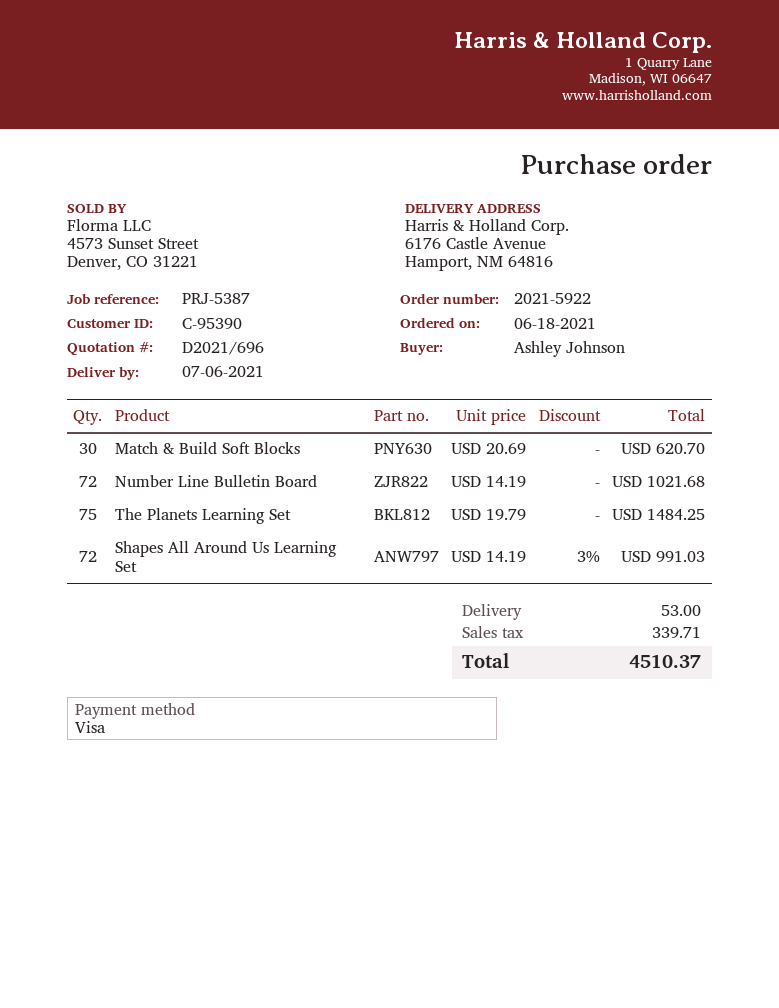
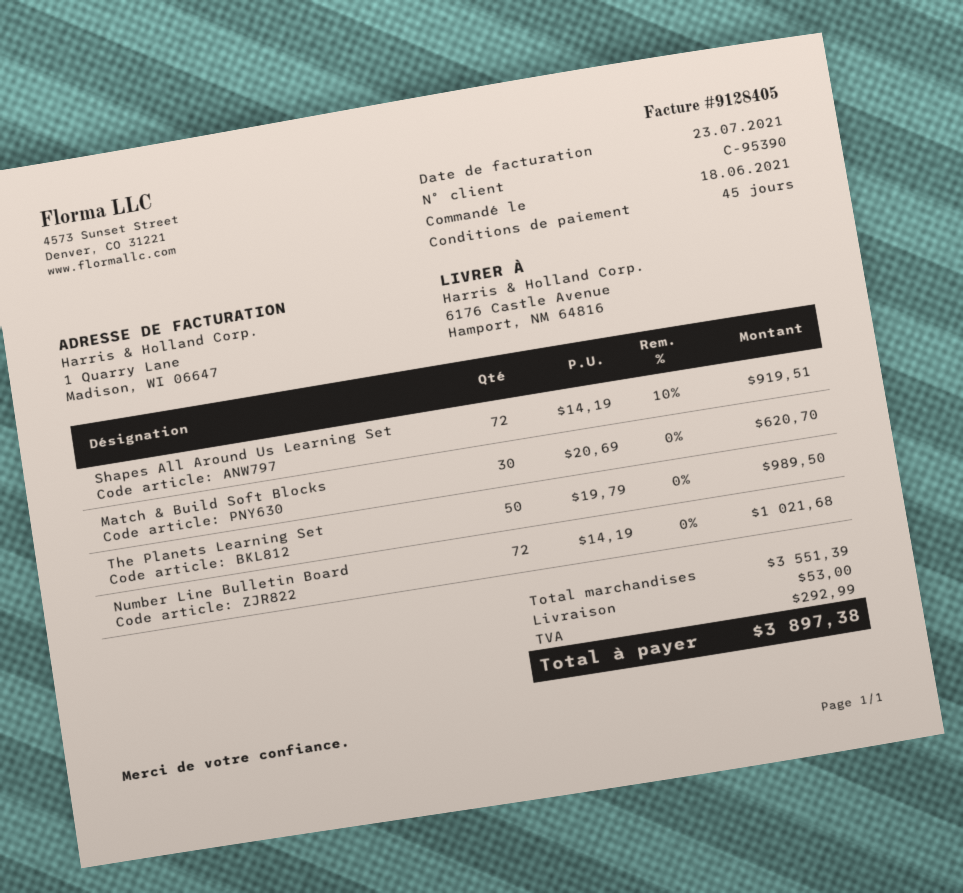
The Planets Learning Set: 75 x 19.79 = 1484.25 -> 50 x 19.79 = 989.50
Shapes All Around Us Learning Set: 72 x 14.19 - 3% = 991.03 -> 72 x 14.19 - 10% = 919.51
tax: 339.71 -> 292.99
total: 4510.37 -> 3897.38

